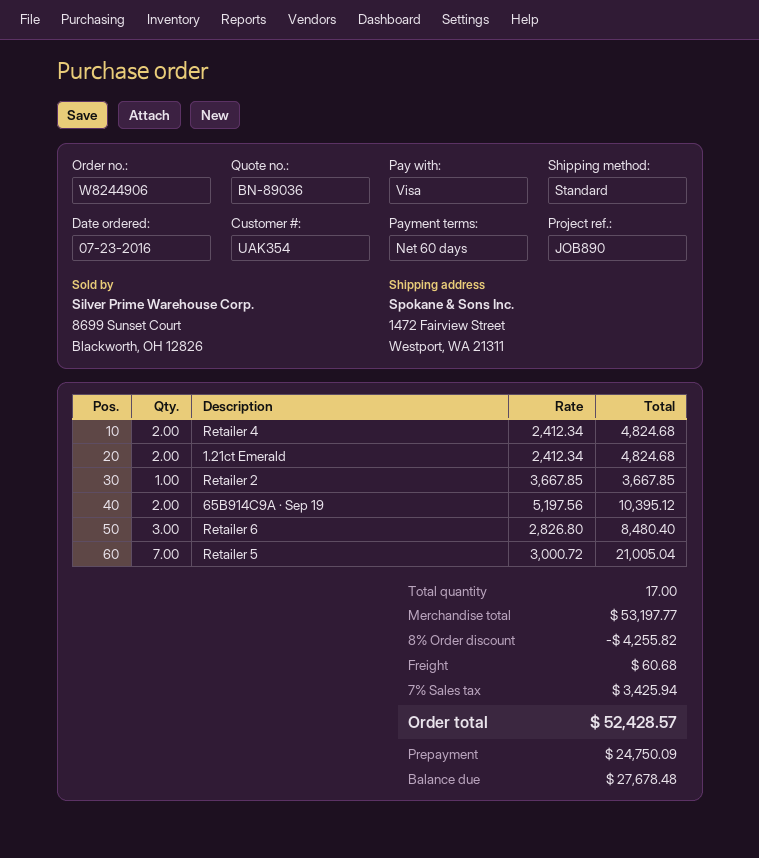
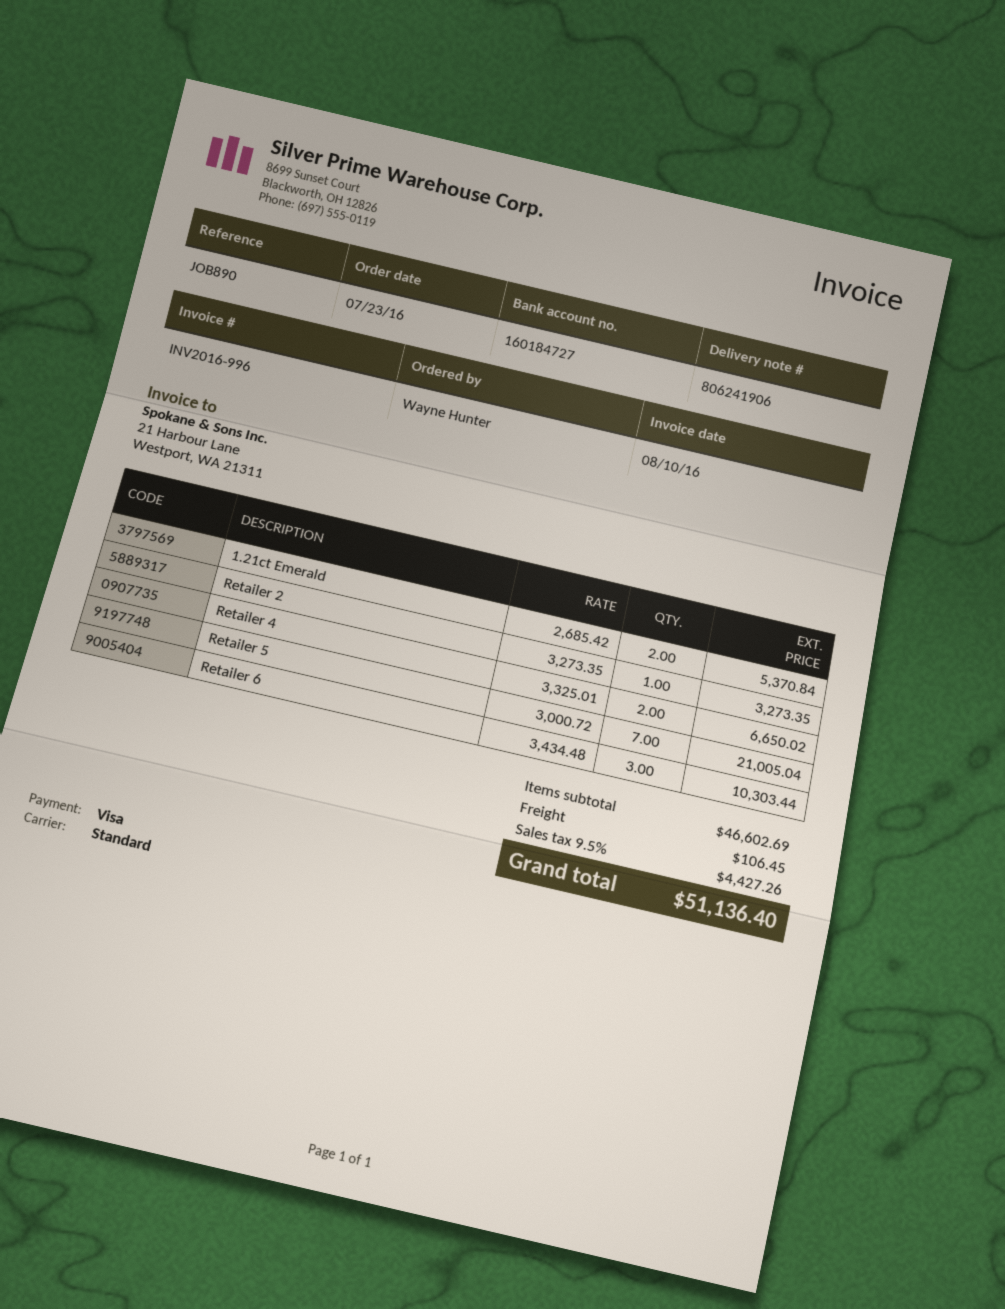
Retailer 4: 2 x 2412.34 = 4824.68 -> 2 x 3325.01 = 6650.02
1.21ct Emerald: 2 x 2412.34 = 4824.68 -> 2 x 2685.42 = 5370.84
Retailer 2: 1 x 3667.85 = 3667.85 -> 1 x 3273.35 = 3273.35
65B914C9A · Sep 19: 2 x 5197.56 = 10395.12 -> none
Retailer 6: 3 x 2826.80 = 8480.40 -> 3 x 3434.48 = 10303.44
subtotal: 53197.77 -> 46602.69
discount: 8% = 4255.82 -> none
shipping: 60.68 -> 106.45
tax: 7% = 3425.94 -> 9.5% = 4427.26
total: 52428.57 -> 51136.40

